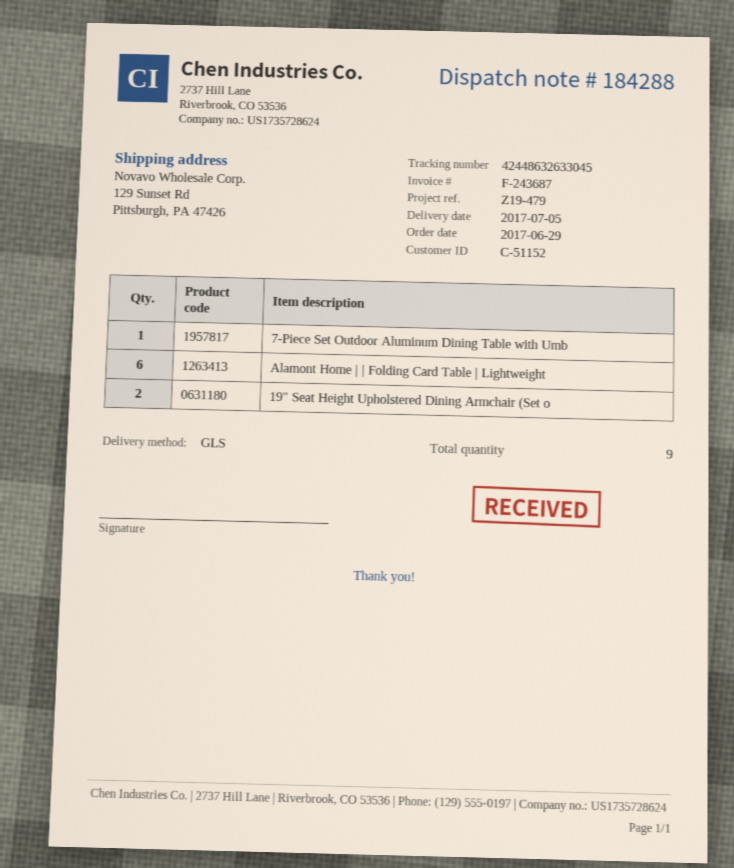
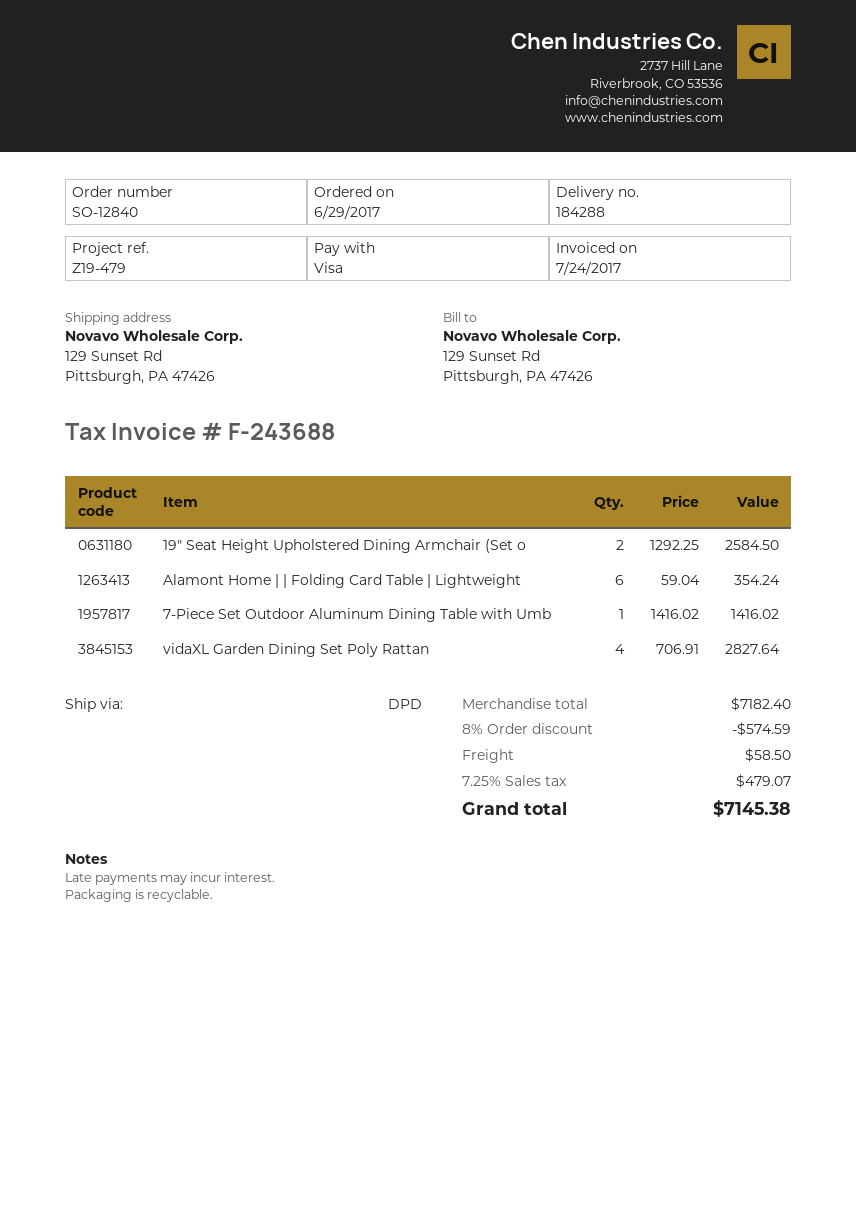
invoice number: F-243687 -> F-243688
shipping method: GLS -> DPD
vidaXL Garden Dining Set Poly Rattan: none -> 4

